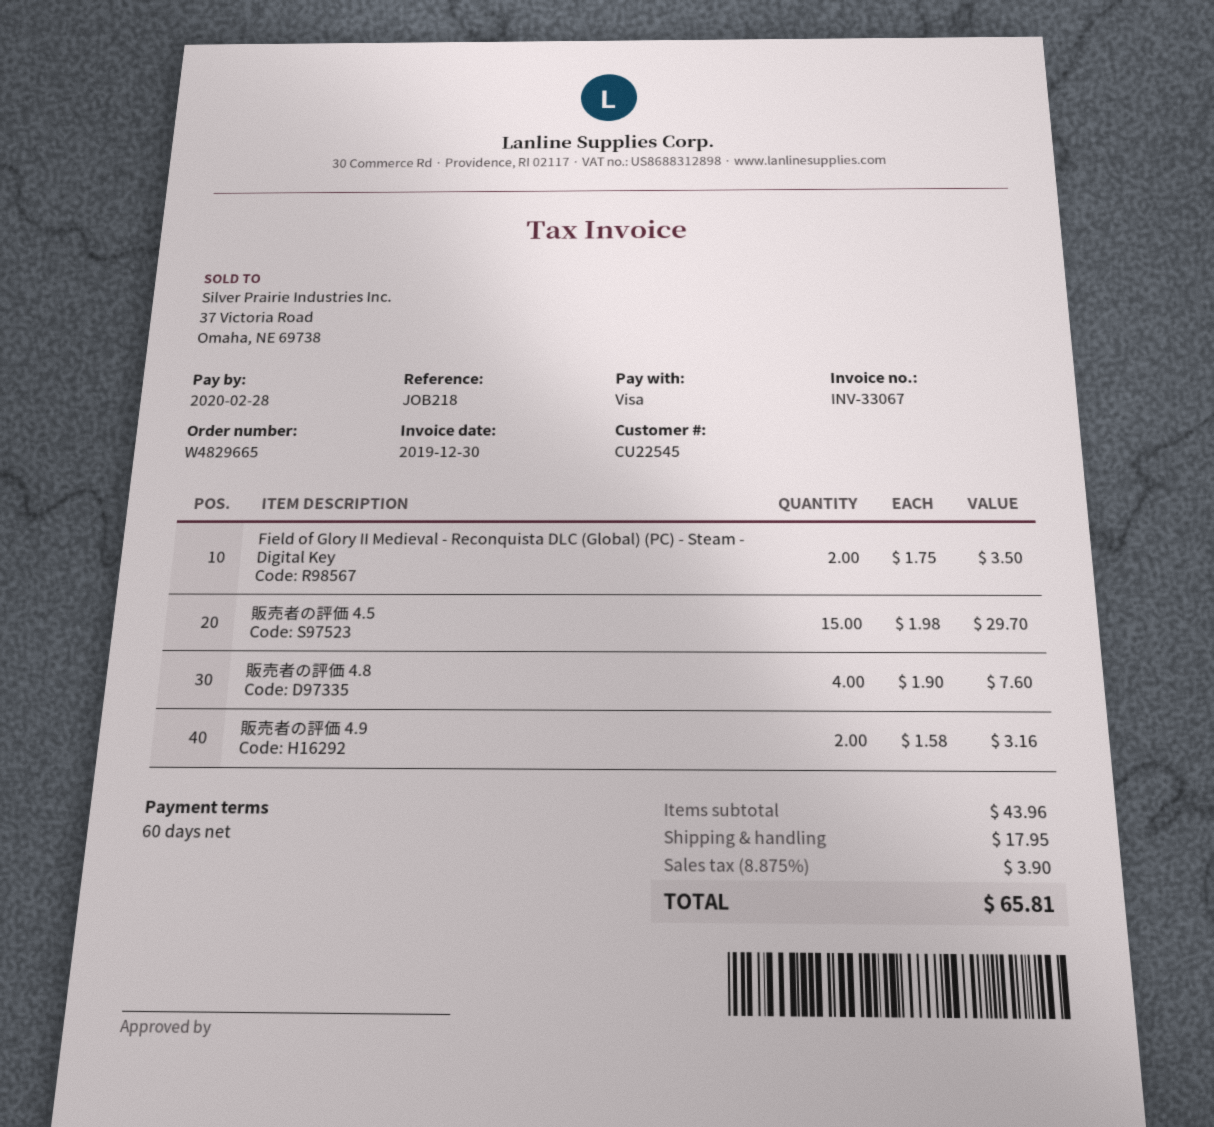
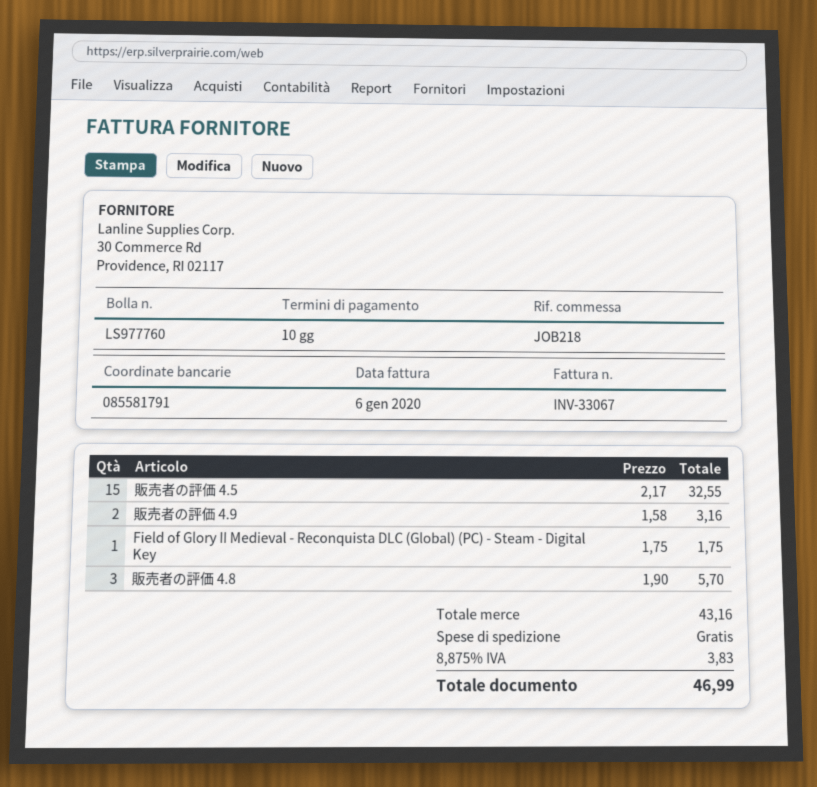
invoice date: 2019-12-30 -> 2020-01-06
payment terms: 60 days -> 10 days
Field of Glory II Medieval - Reconquista DLC (Global) (PC) - Steam - Digital Key: 2 x 1.75 = 3.50 -> 1 x 1.75 = 1.75
販売者の評価 4.5: 15 x 1.98 = 29.70 -> 15 x 2.17 = 32.55
販売者の評価 4.8: 4 x 1.90 = 7.60 -> 3 x 1.90 = 5.70
subtotal: 43.96 -> 43.16
shipping: 17.95 -> 0.00
tax: 8.875% = 3.90 -> 8.875% = 3.83
total: 65.81 -> 46.99

